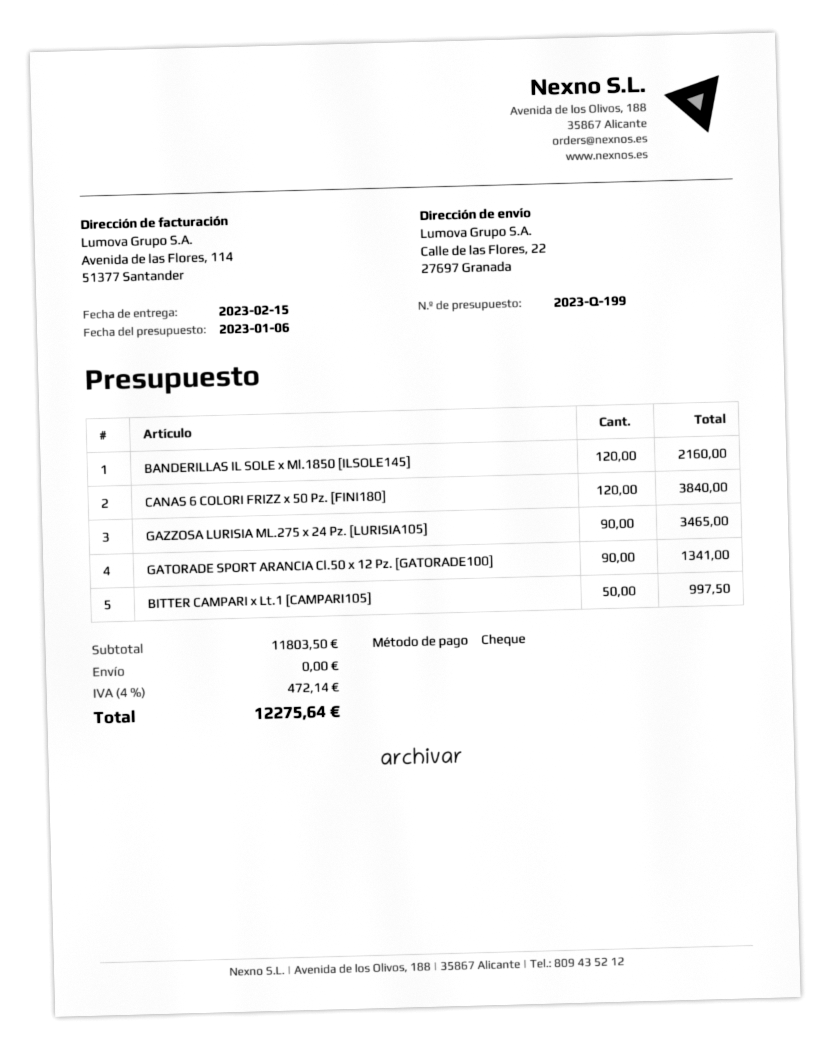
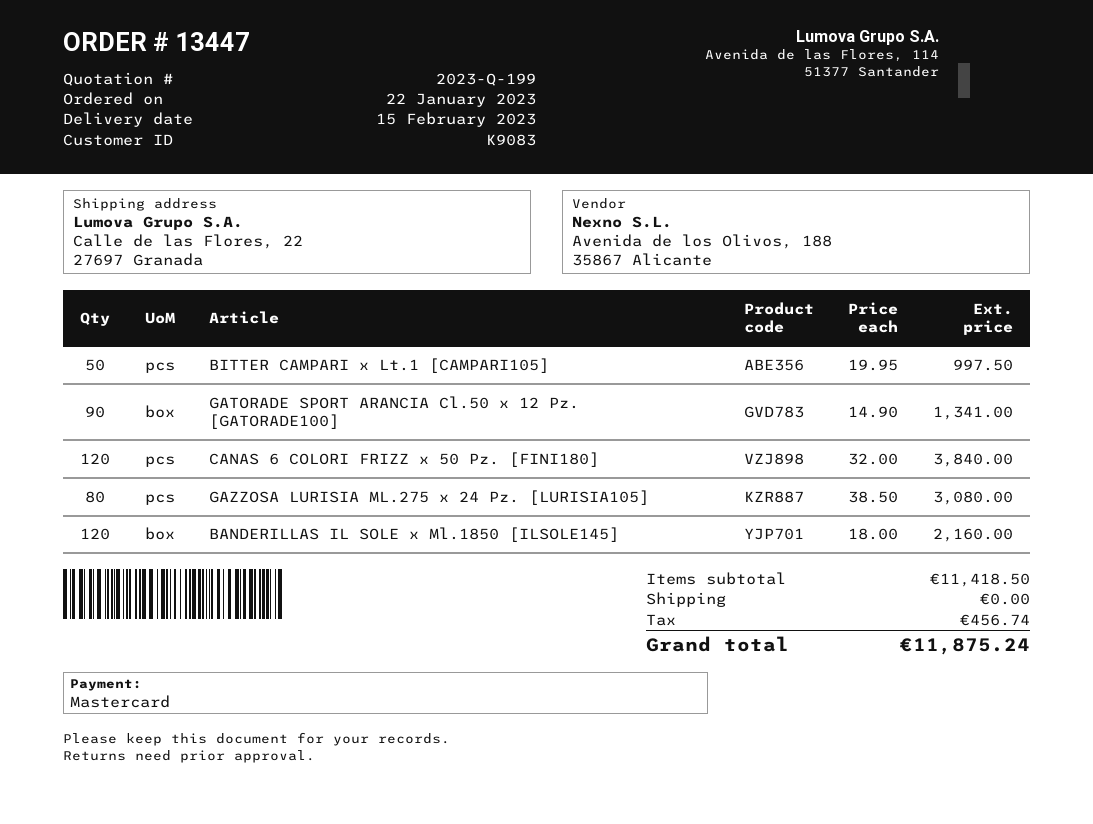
payment method: cheque -> Mastercard
GAZZOSA LURISIA ML.275 x 24 Pz. [LURISIA105]: 90 for 3465.00 -> 80 for 3080.00
subtotal: 11803.50 -> 11418.50
tax: 472.14 -> 456.74
total: 12275.64 -> 11875.24

